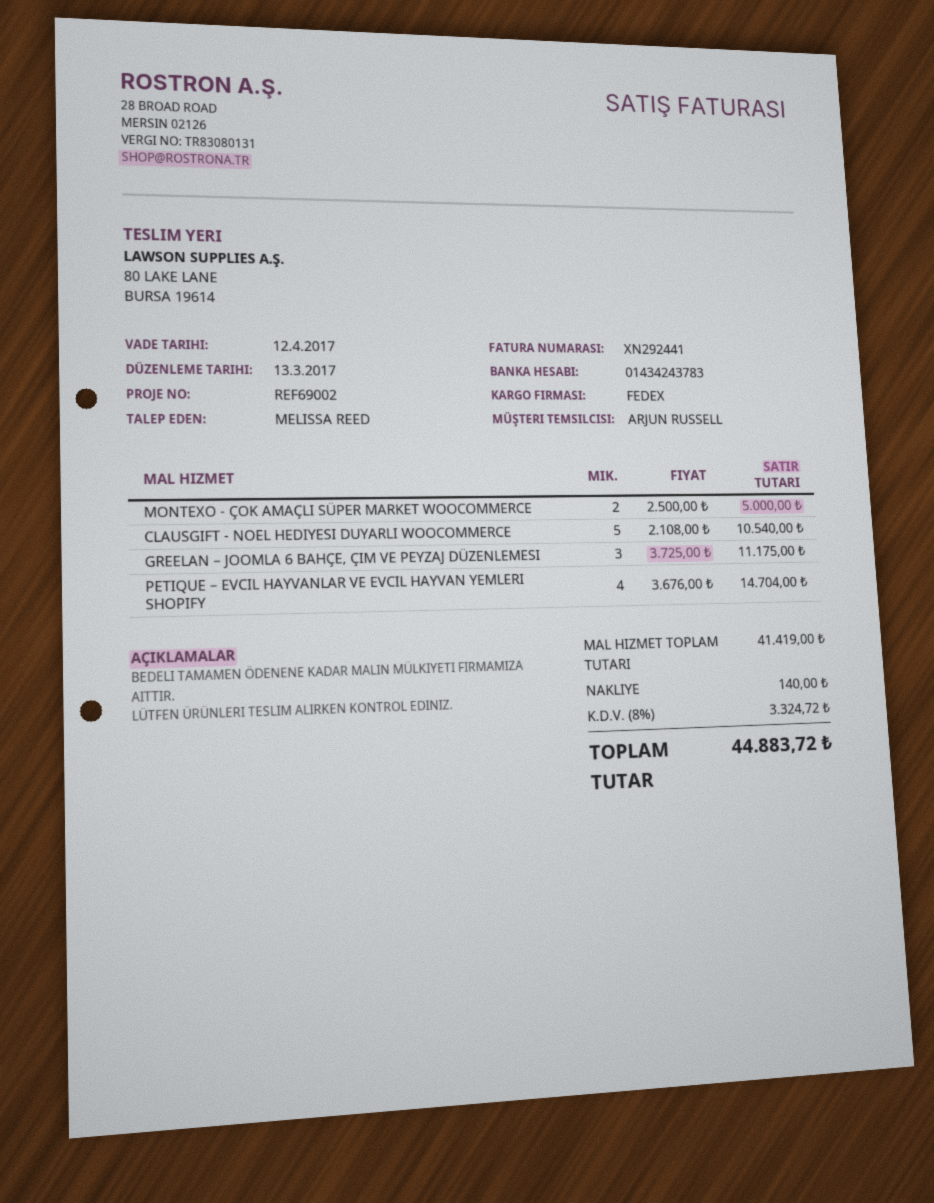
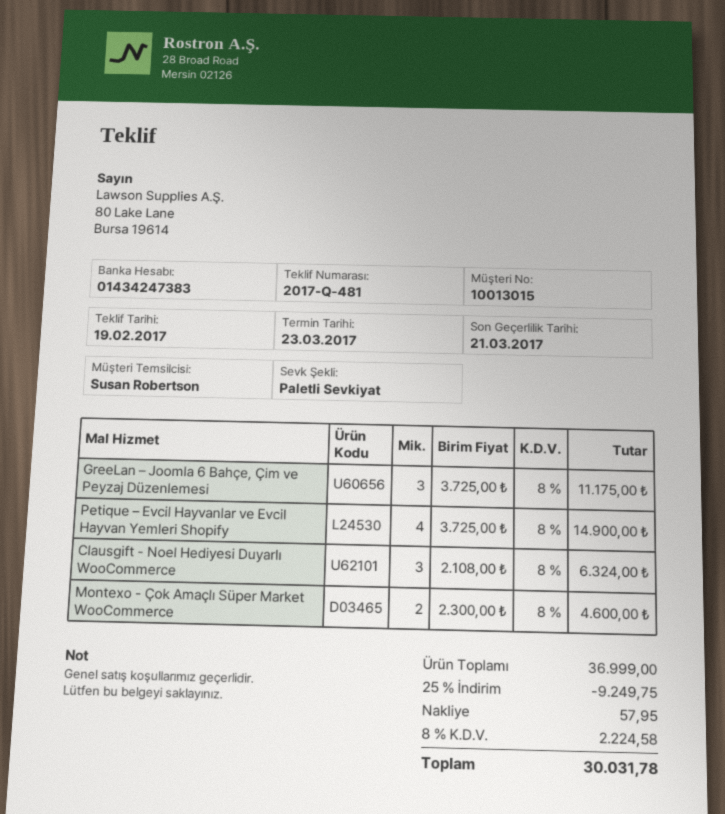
sales rep: ARJUN RUSSELL -> Susan Robertson
bank account: 01434243783 -> 01434247383
shipping method: FedEx -> pallet freight
MONTEXO - ÇOK AMAÇLI SÜPER MARKET WOOCOMMERCE: 2 x 2500.00 = 5000.00 -> 2 x 2300.00 = 4600.00
CLAUSGIFT - NOEL HEDIYESI DUYARLI WOOCOMMERCE: 5 x 2108.00 = 10540.00 -> 3 x 2108.00 = 6324.00
PETIQUE – EVCIL HAYVANLAR VE EVCIL HAYVAN YEMLERI SHOPIFY: 4 x 3676.00 = 14704.00 -> 4 x 3725.00 = 14900.00
subtotal: 41419.00 -> 36999.00
discount: none -> 25% = 9249.75
shipping: 140.00 -> 57.95
tax: 8% = 3324.72 -> 8% = 2224.58
total: 44883.72 -> 30031.78

